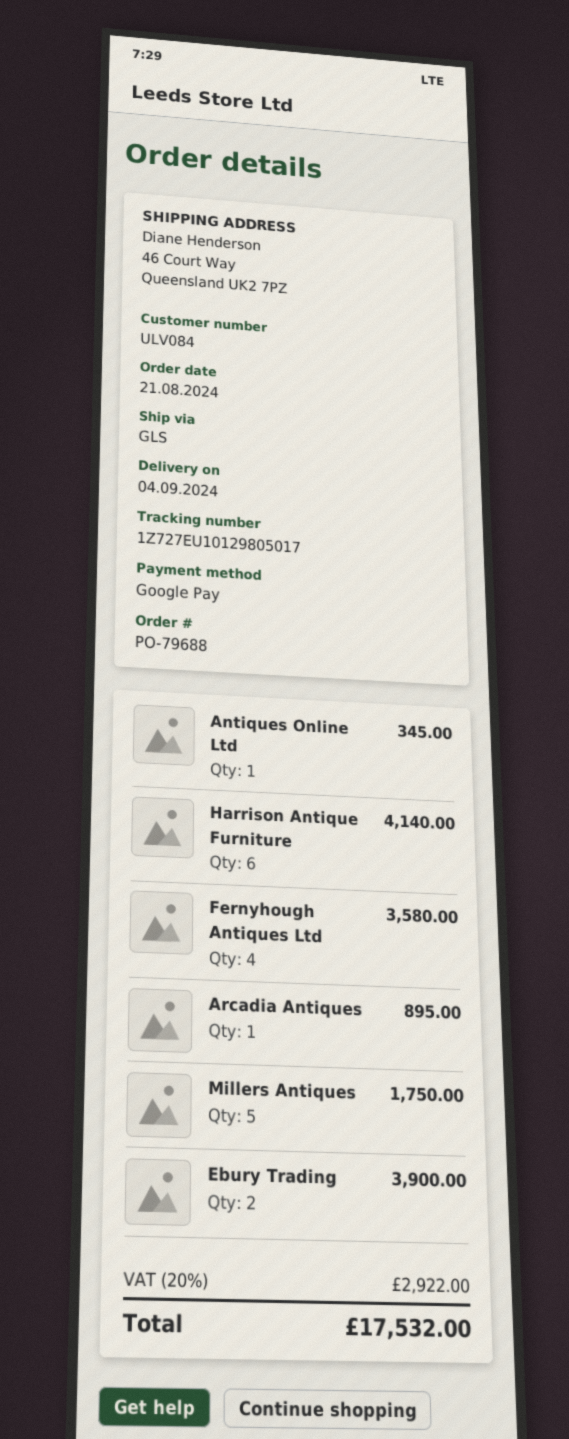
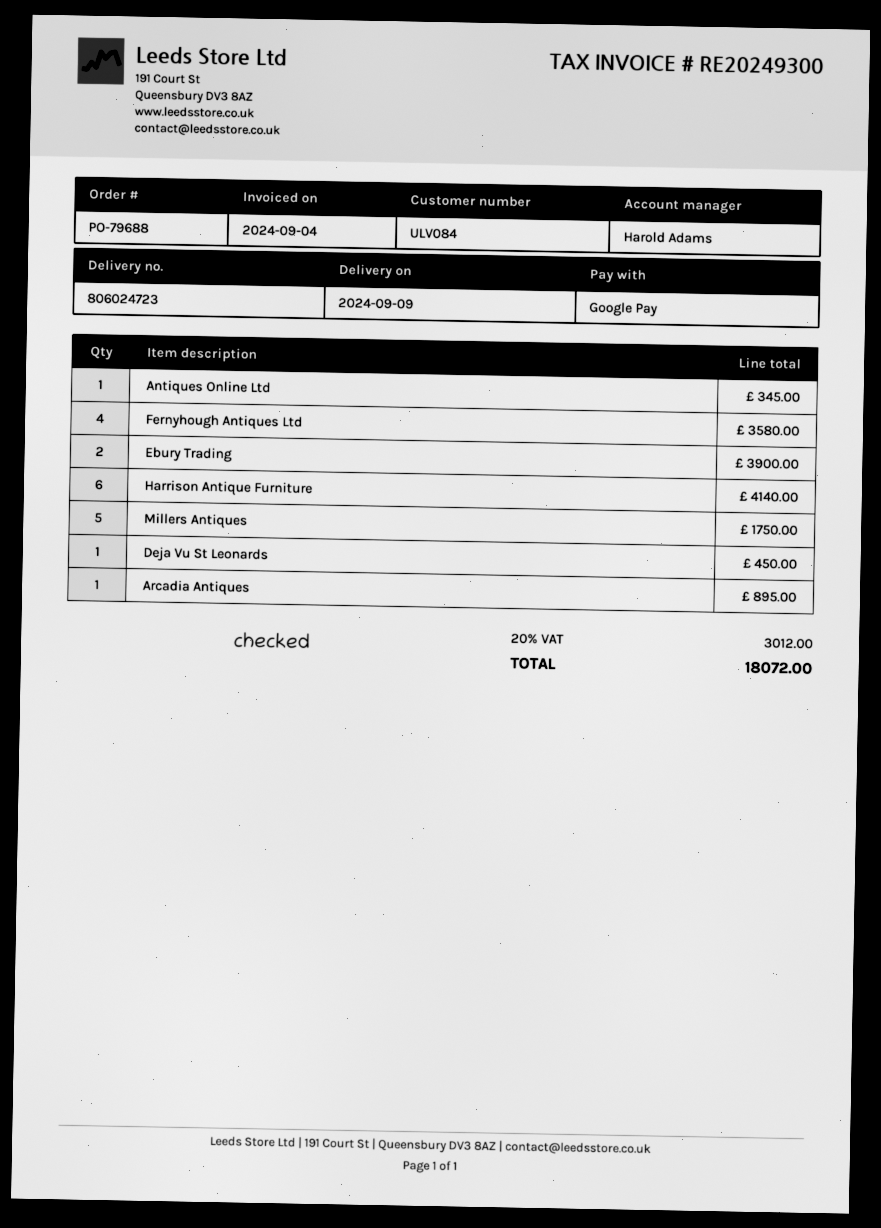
delivery date: 2024-09-04 -> 2024-09-09
Deja Vu St Leonards: none -> 1 for 450.00
tax: 20% = 2922.00 -> 20% = 3012.00
total: 17532.00 -> 18072.00

